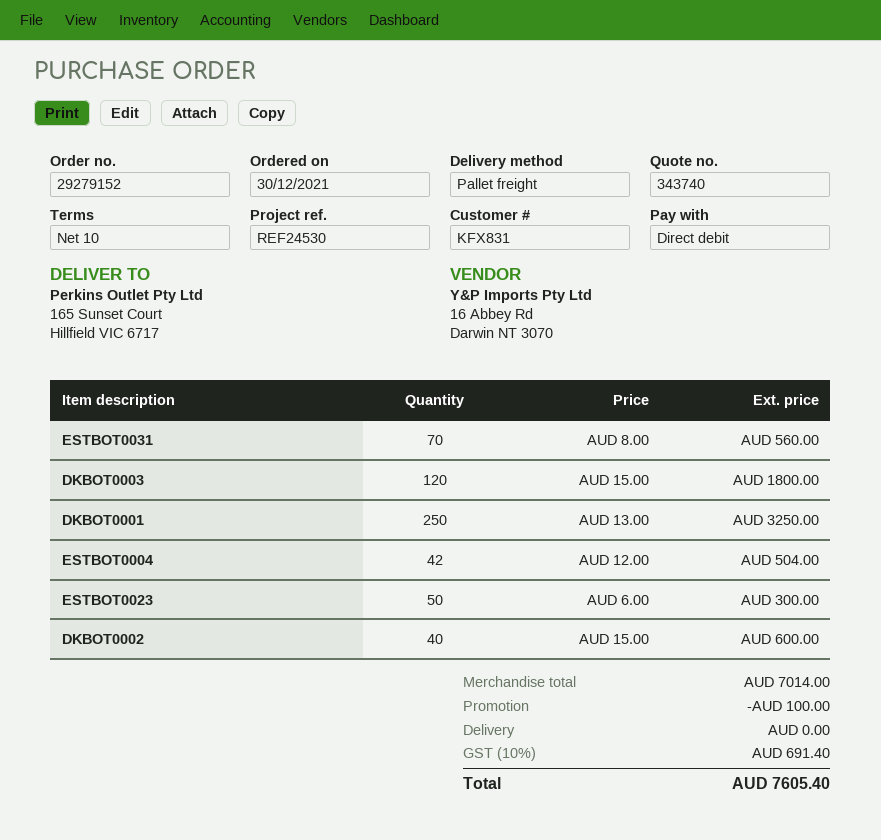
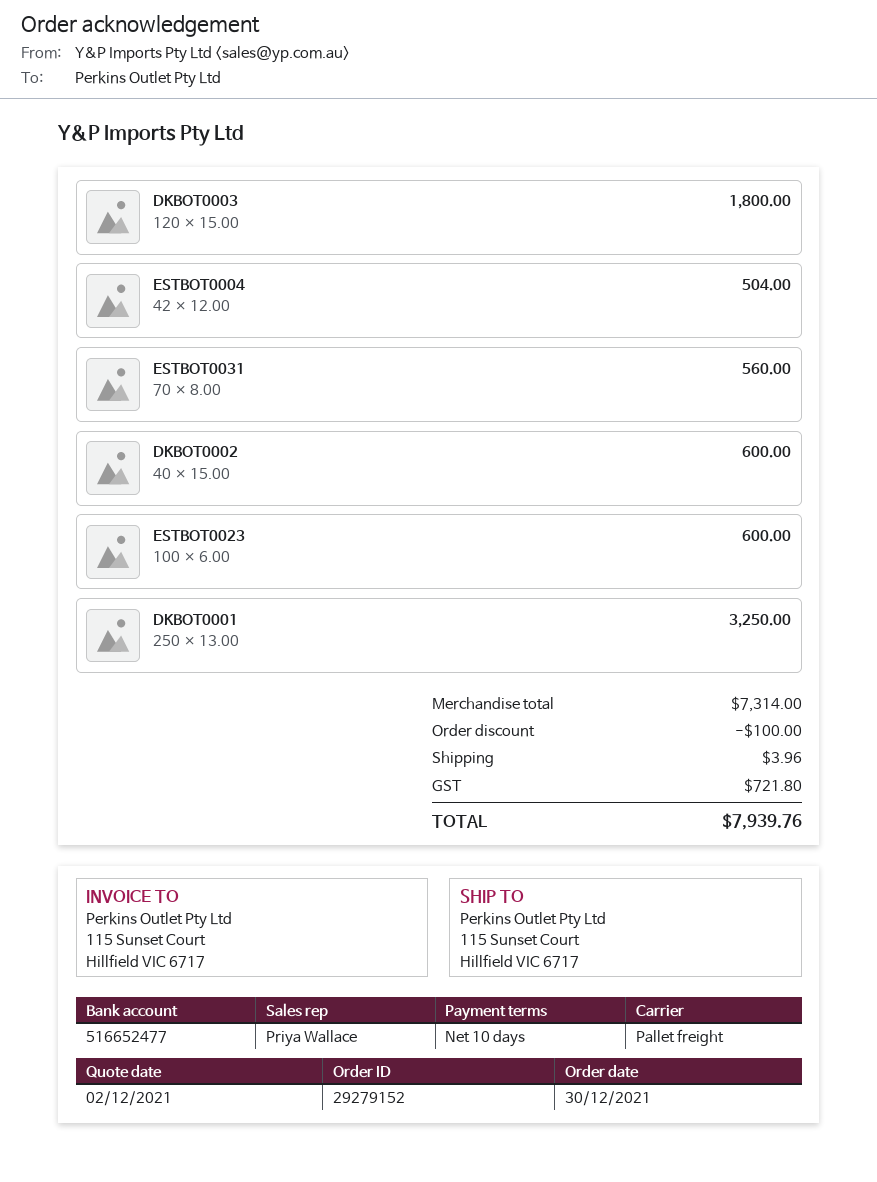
ship to: 165 Sunset Court, Hillfield VIC 6717 -> 115 Sunset Court, Hillfield VIC 6717
ESTBOT0023: 50 x 6.00 = 300.00 -> 100 x 6.00 = 600.00
subtotal: 7014.00 -> 7314.00
shipping: 0.00 -> 3.96
tax: 691.40 -> 721.80
total: 7605.40 -> 7939.76

